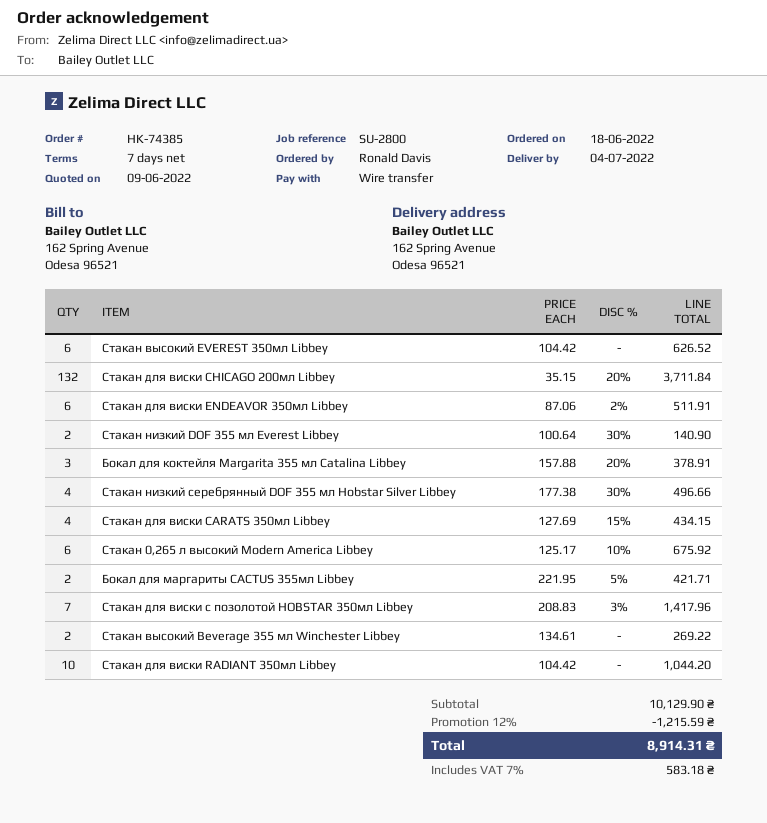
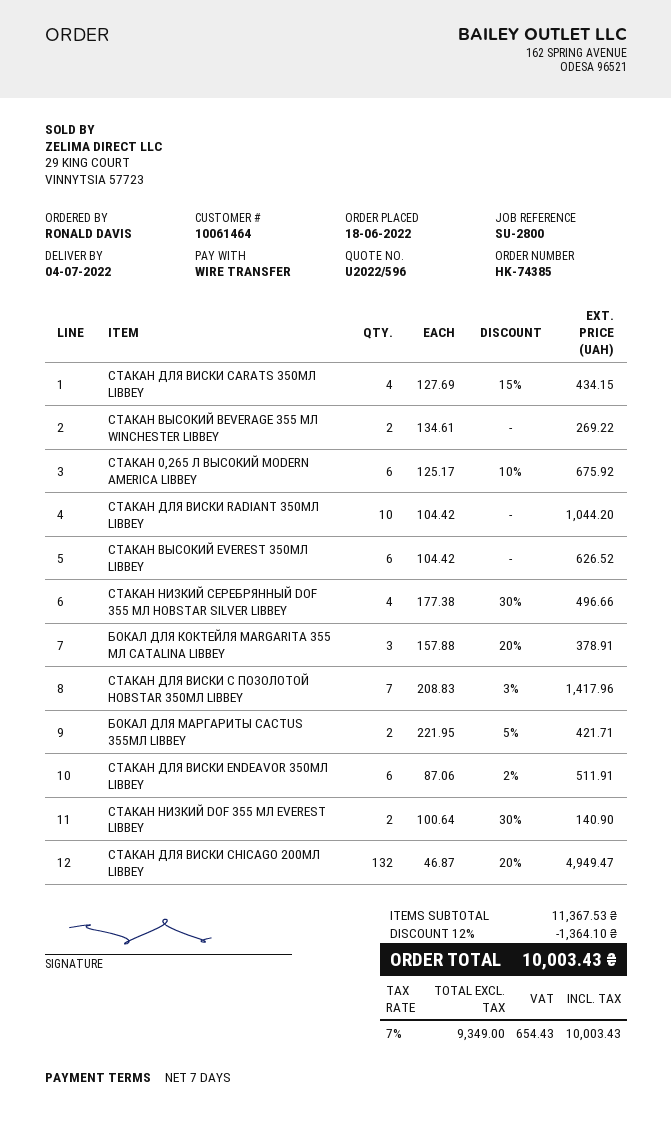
Стакан для виски CHICAGO 200мл Libbey: 132 x 35.15 - 20% = 3711.84 -> 132 x 46.87 - 20% = 4949.47
subtotal: 10129.90 -> 11367.53
discount: 12% = 1215.59 -> 12% = 1364.10
tax: 7% = 583.18 -> 7% = 654.43
total: 8914.31 -> 10003.43

